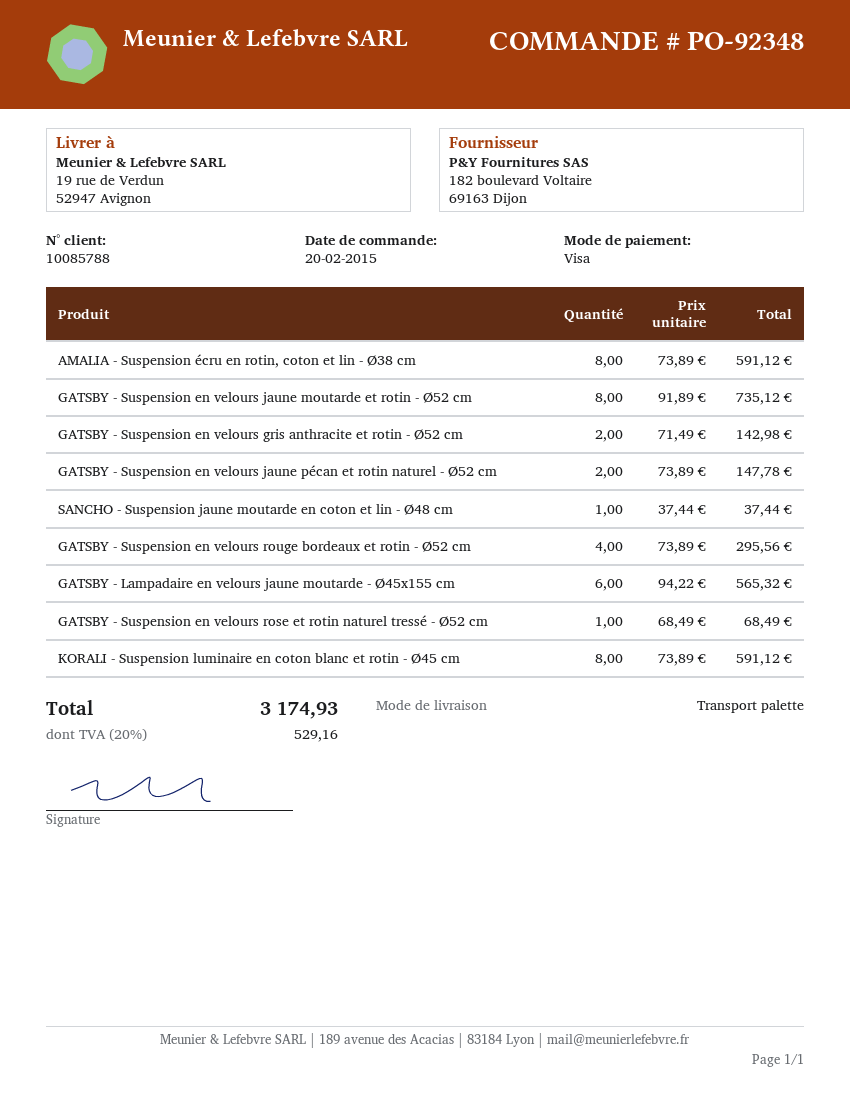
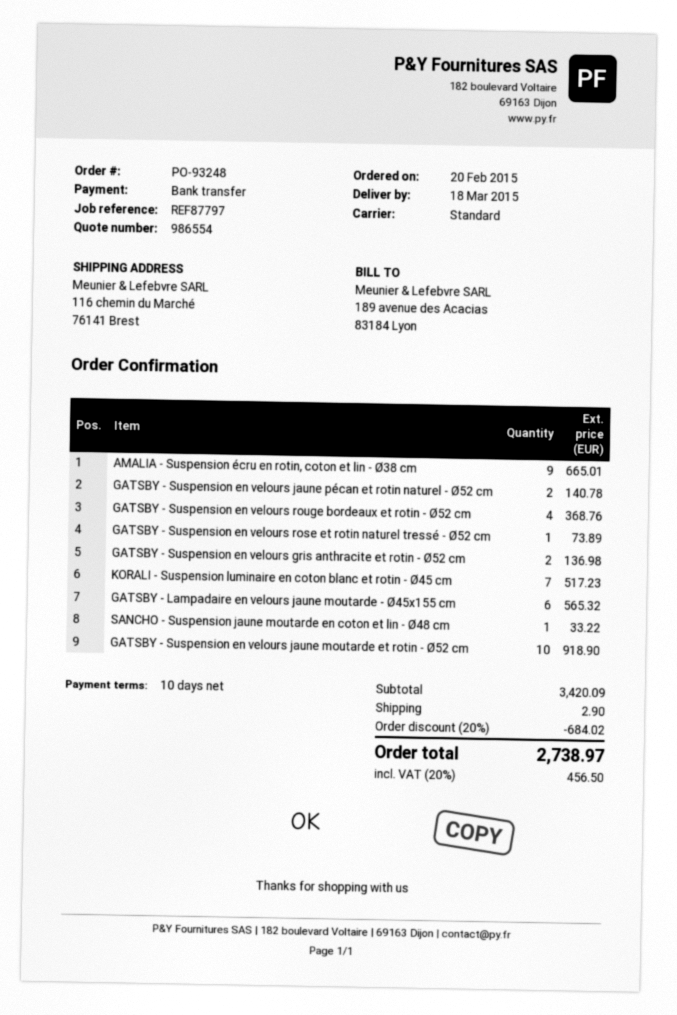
order number: PO-92348 -> PO-93248
payment method: Visa -> bank transfer
shipping method: pallet freight -> standard
ship to: 19 rue de Verdun, 52947 Avignon -> 116 chemin du Marché, 76141 Brest
AMALIA - Suspension écru en rotin, coton et lin - Ø38 cm: 8 for 591.12 -> 9 for 665.01
GATSBY - Suspension en velours jaune moutarde et rotin - Ø52 cm: 8 for 735.12 -> 10 for 918.90
GATSBY - Suspension en velours gris anthracite et rotin - Ø52 cm: 2 for 142.98 -> 2 for 136.98
GATSBY - Suspension en velours jaune pécan et rotin naturel - Ø52 cm: 2 for 147.78 -> 2 for 140.78
SANCHO - Suspension jaune moutarde en coton et lin - Ø48 cm: 1 for 37.44 -> 1 for 33.22
GATSBY - Suspension en velours rouge bordeaux et rotin - Ø52 cm: 4 for 295.56 -> 4 for 368.76
GATSBY - Suspension en velours rose et rotin naturel tressé - Ø52 cm: 1 for 68.49 -> 1 for 73.89
KORALI - Suspension luminaire en coton blanc et rotin - Ø45 cm: 8 for 591.12 -> 7 for 517.23
discount: none -> 20% = 684.02
shipping: none -> 2.90
tax: 20% = 529.16 -> 20% = 456.50
total: 3174.93 -> 2738.97

